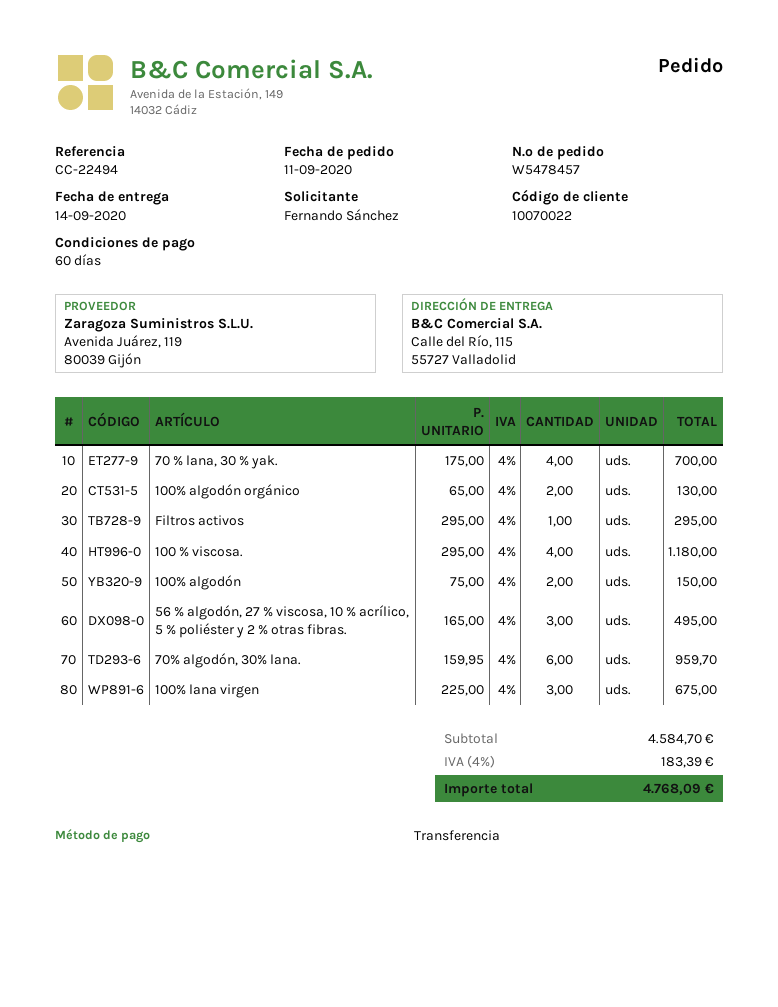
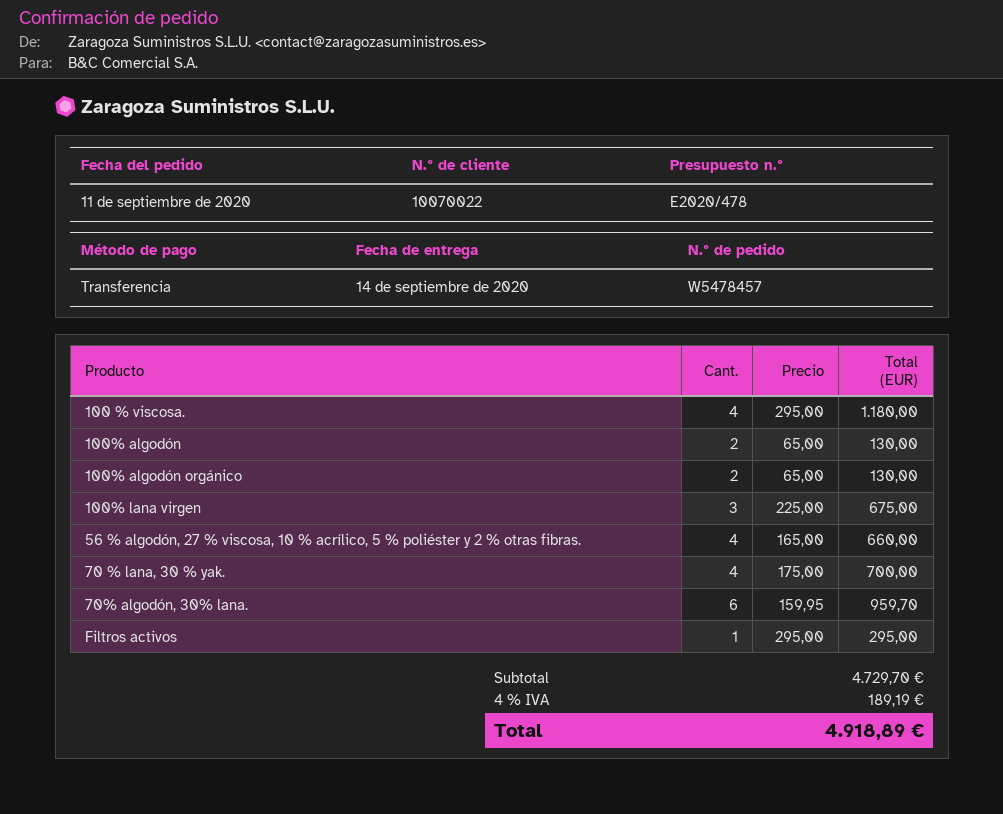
100% algodón: 2 x 75.00 = 150.00 -> 2 x 65.00 = 130.00
56 % algodón, 27 % viscosa, 10 % acrílico, 5 % poliéster y 2 % otras fibras.: 3 x 165.00 = 495.00 -> 4 x 165.00 = 660.00
subtotal: 4584.70 -> 4729.70
tax: 4% = 183.39 -> 4% = 189.19
total: 4768.09 -> 4918.89

